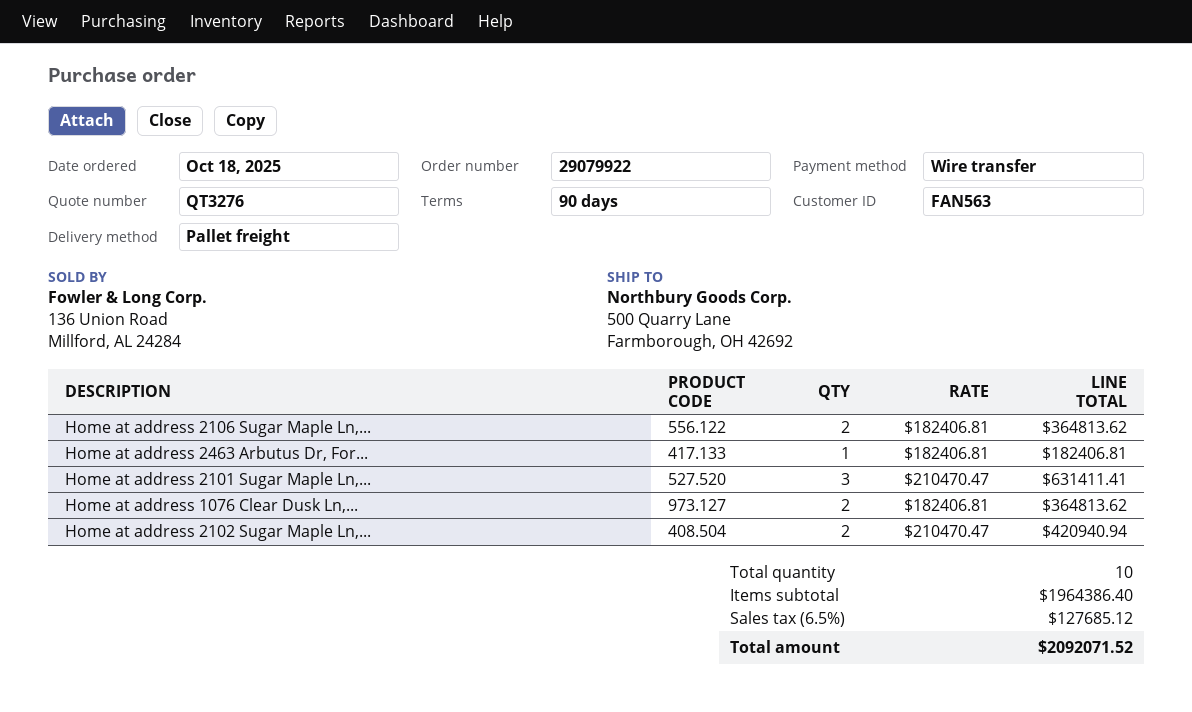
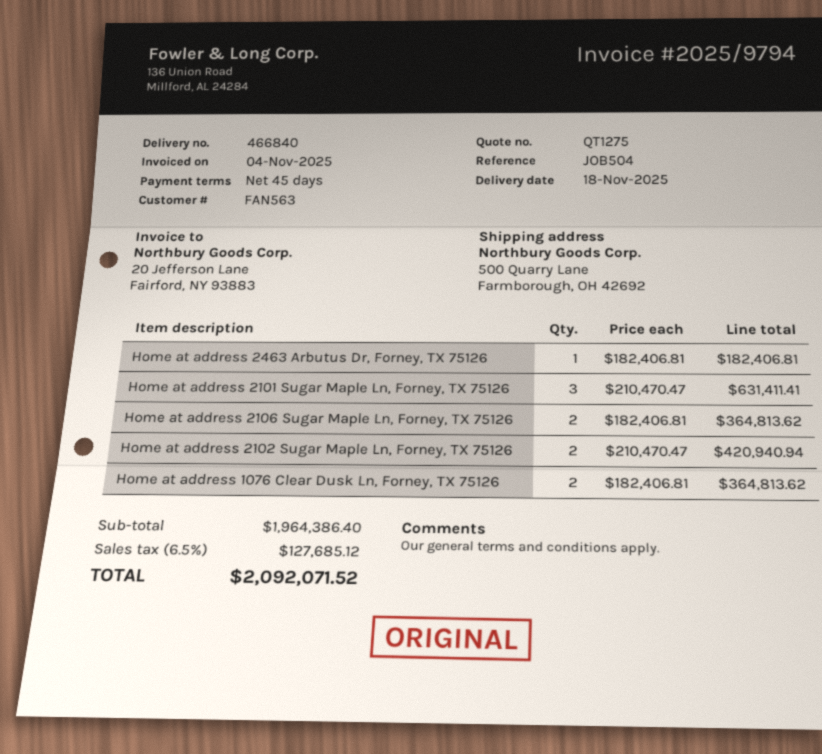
quote number: QT3276 -> QT1275
payment terms: 90 days -> 45 days

